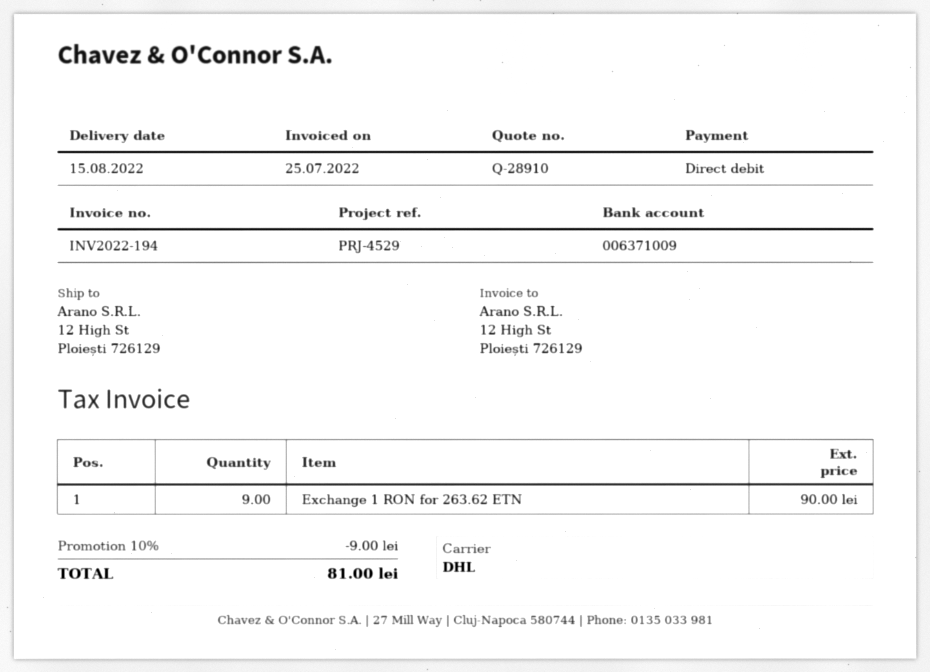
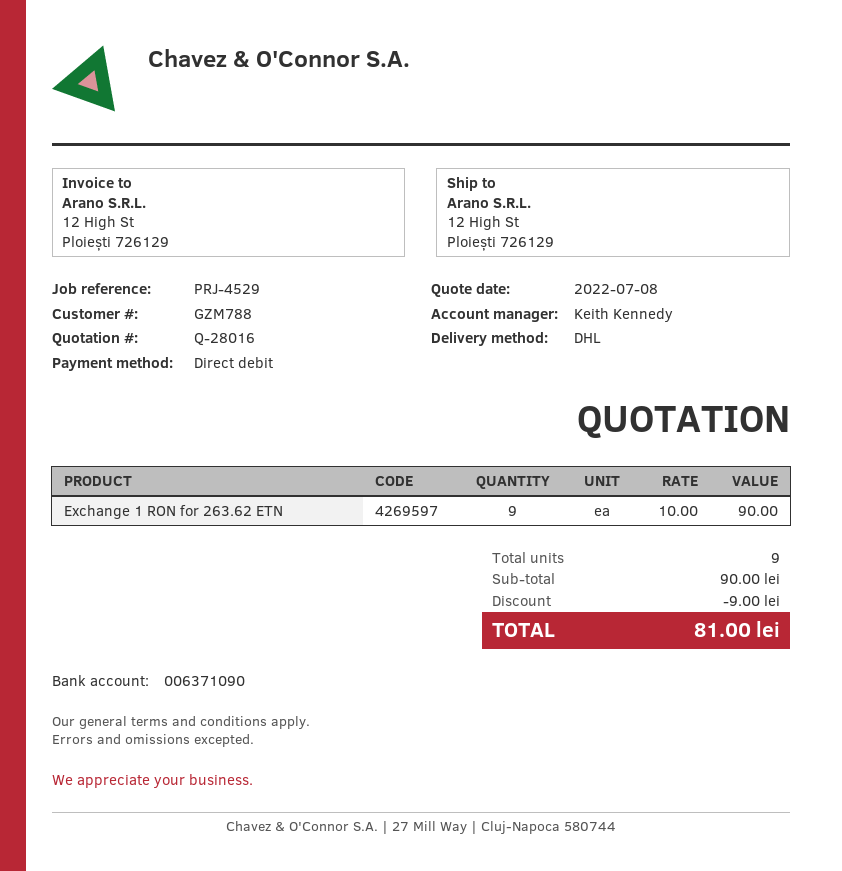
quote number: Q-28910 -> Q-28016
bank account: 006371009 -> 006371090

